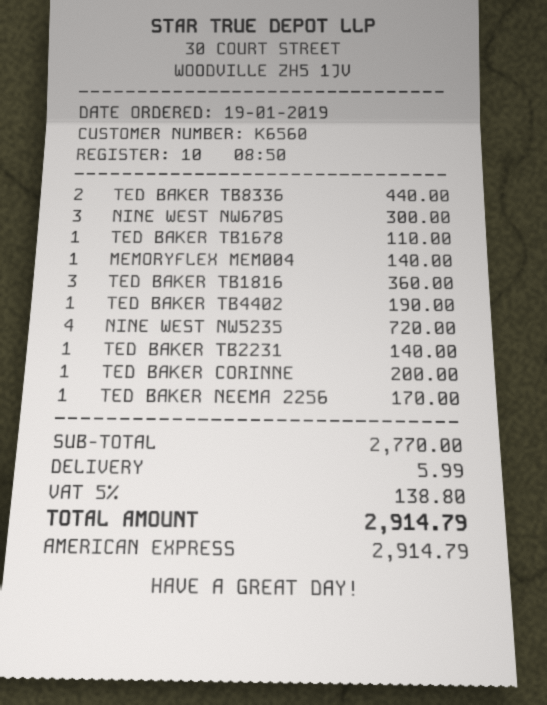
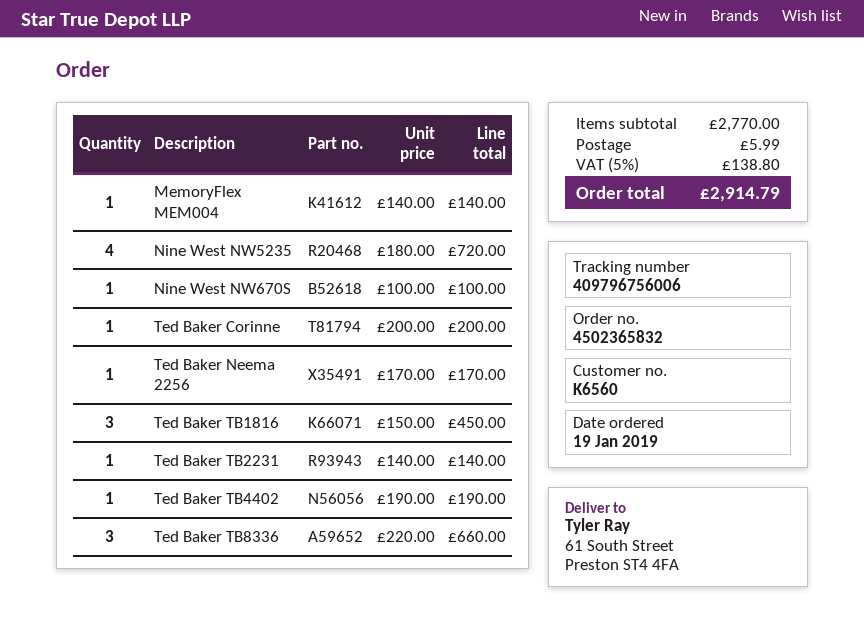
TED BAKER TB8336: 2 for 440.00 -> 3 for 660.00
NINE WEST NW670S: 3 for 300.00 -> 1 for 100.00
TED BAKER TB1678: 1 for 110.00 -> none
TED BAKER TB1816: 3 for 360.00 -> 3 for 450.00

